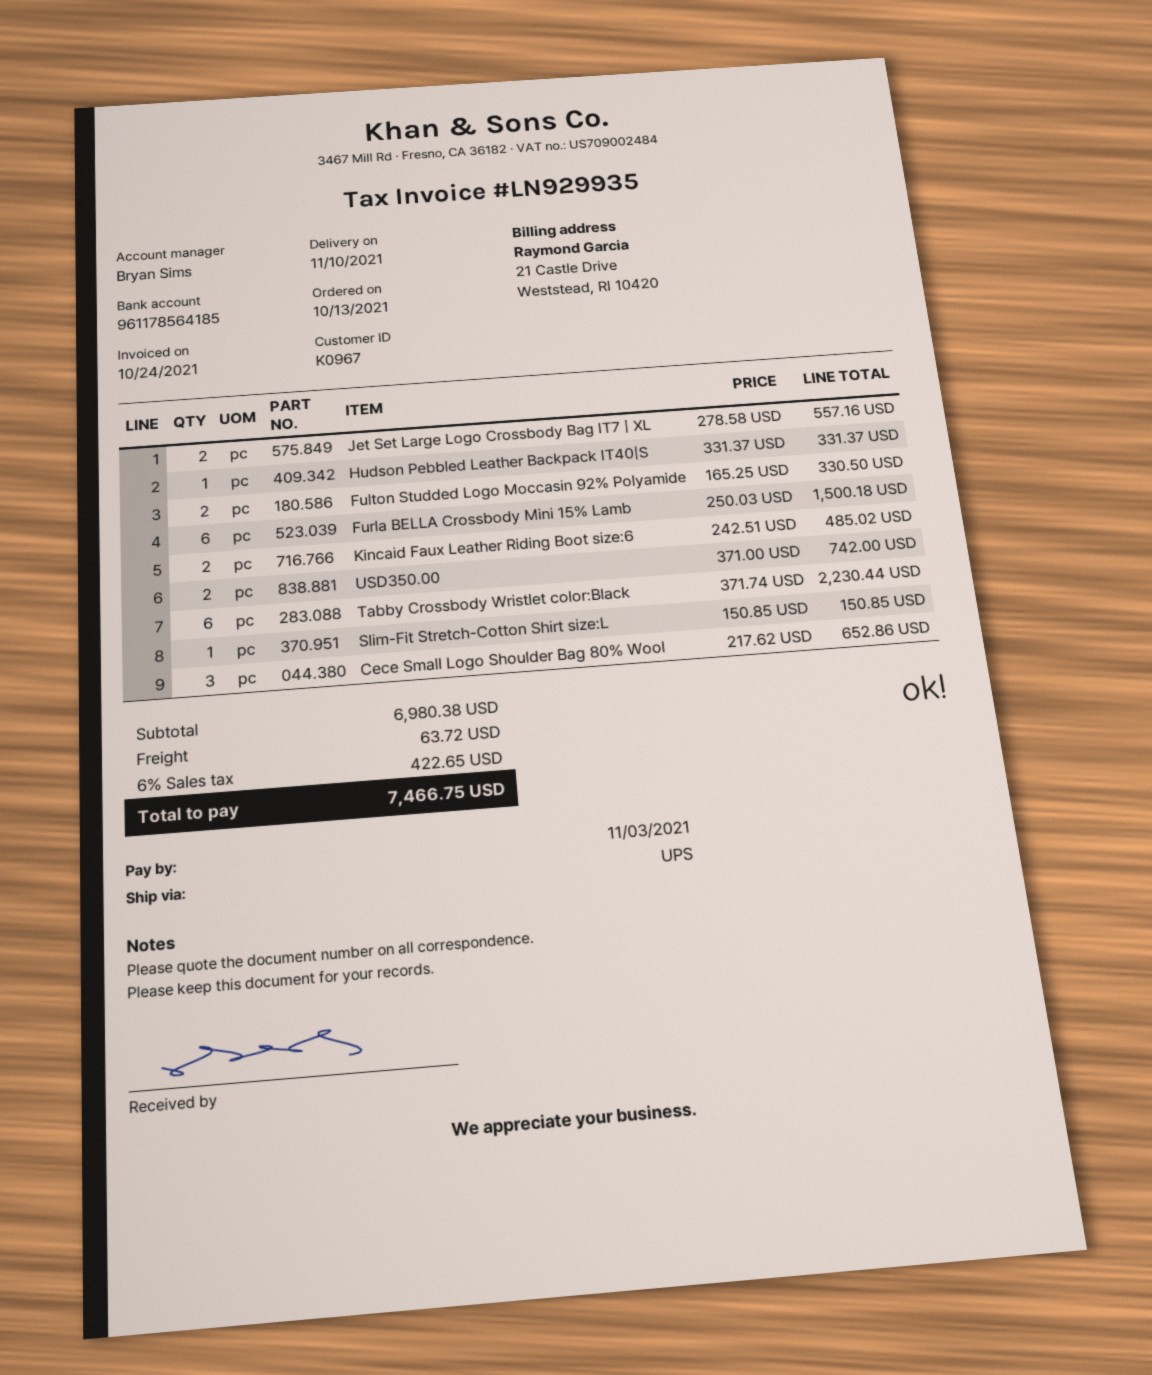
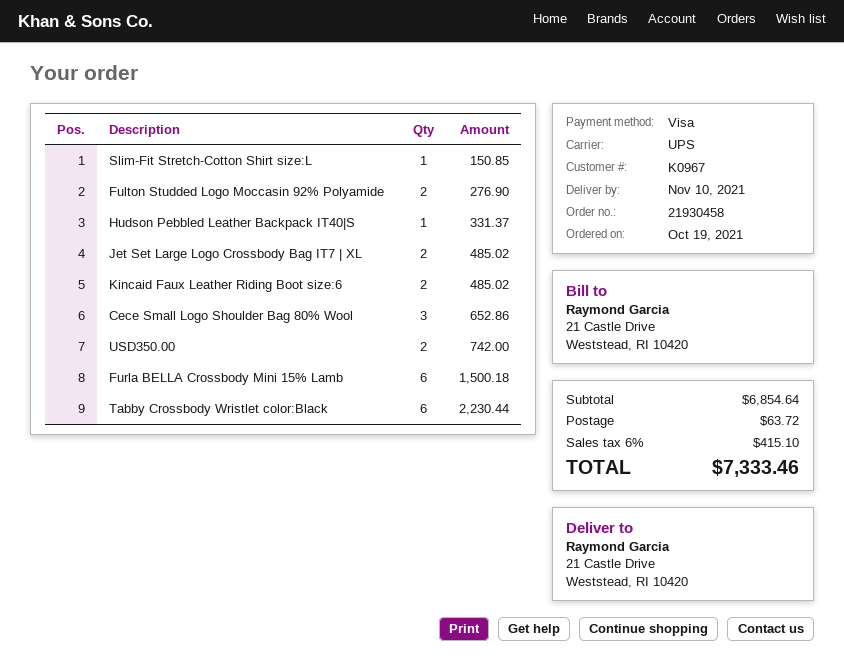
order date: 2021-10-13 -> 2021-10-19
Jet Set Large Logo Crossbody Bag IT7 | XL: 2 for 557.16 -> 2 for 485.02
Fulton Studded Logo Moccasin 92% Polyamide: 2 for 330.50 -> 2 for 276.90
subtotal: 6980.38 -> 6854.64
tax: 6% = 422.65 -> 6% = 415.10
total: 7466.75 -> 7333.46

